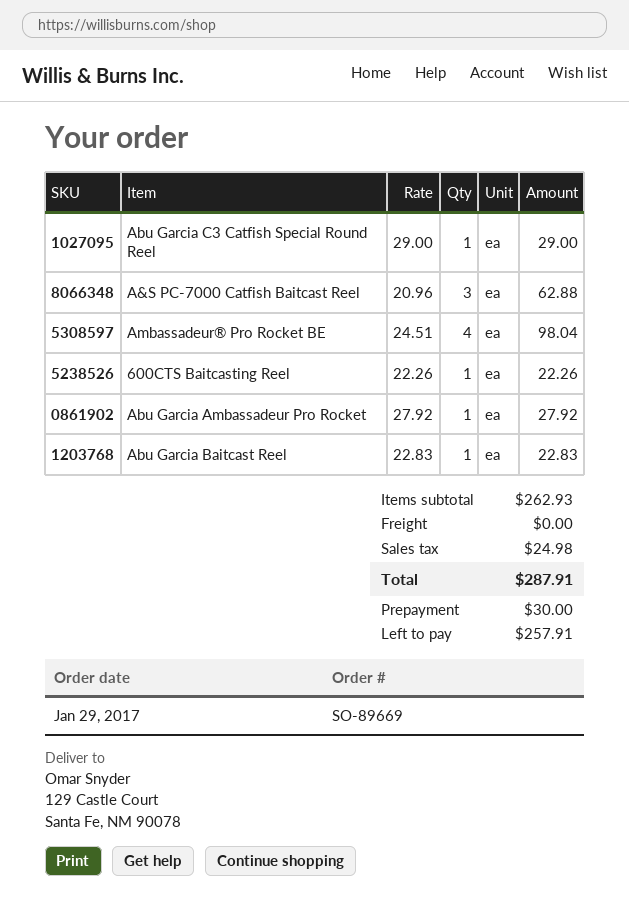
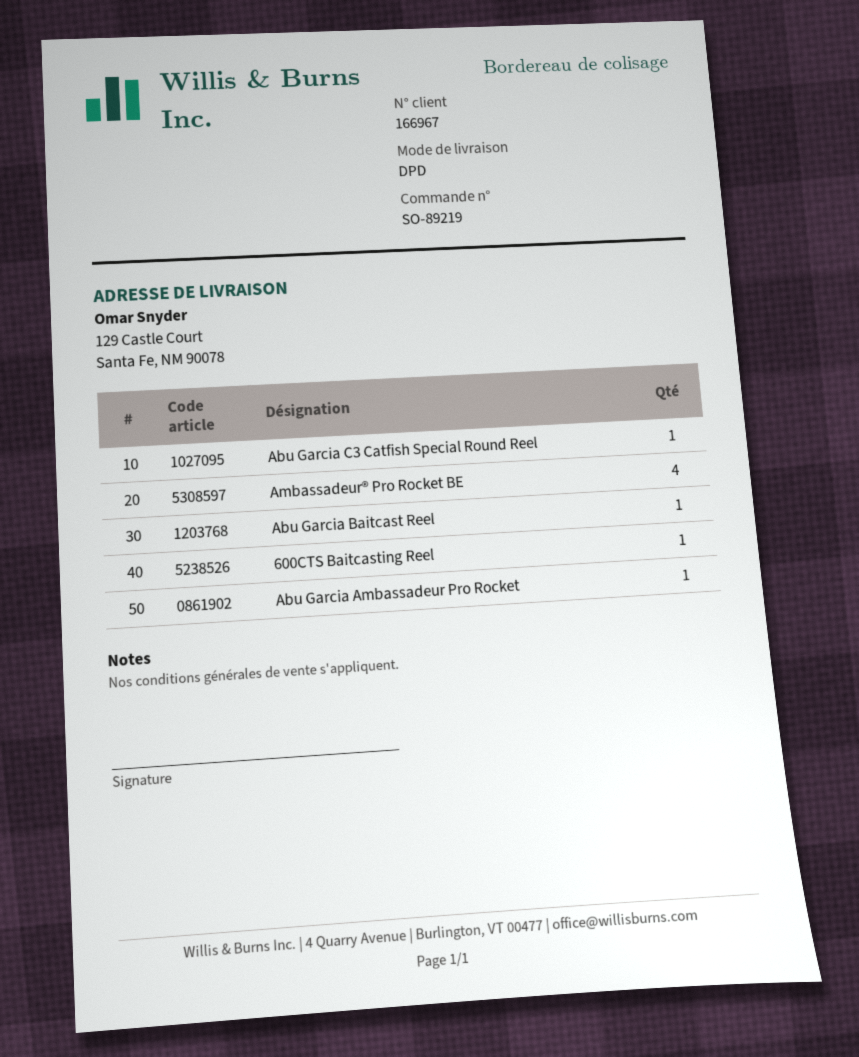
order number: SO-89669 -> SO-89219
A&S PC-7000 Catfish Baitcast Reel: 3 -> none

